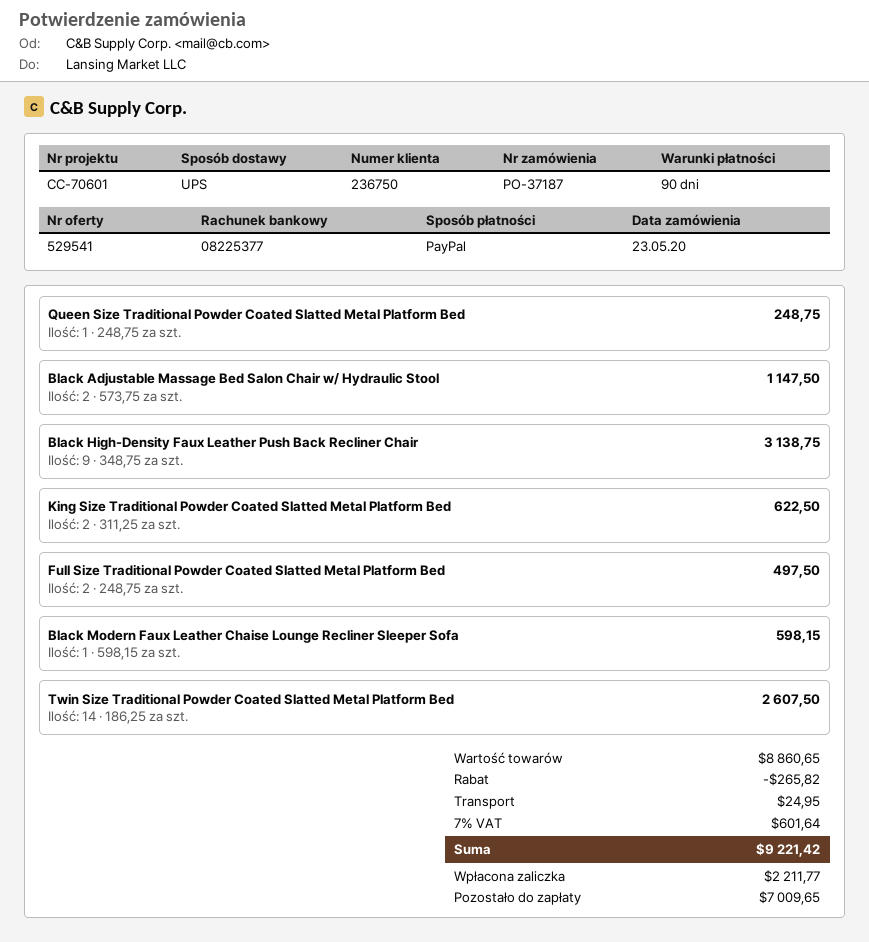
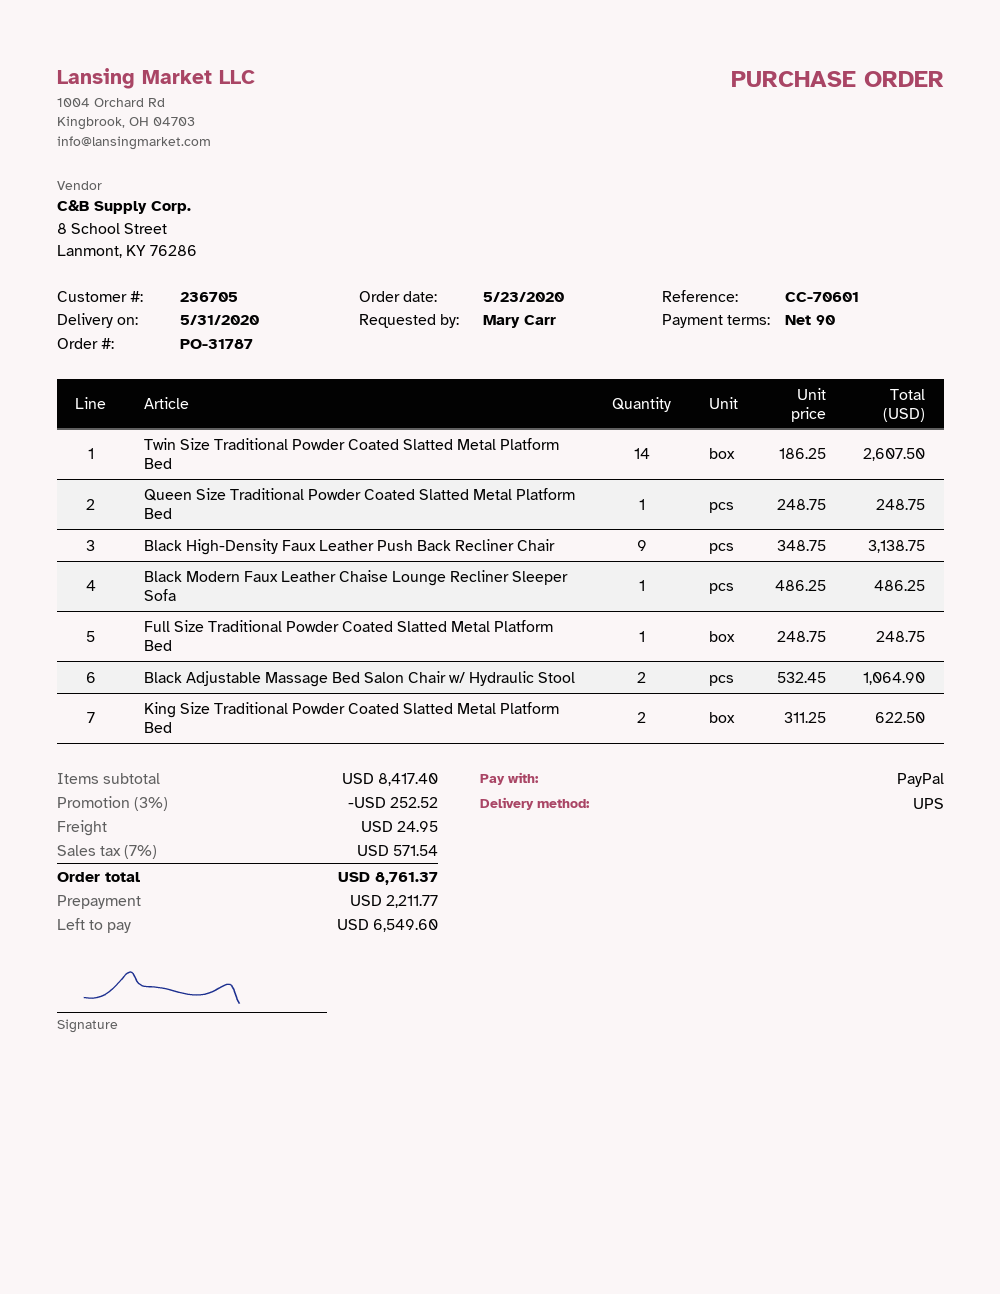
order number: PO-37187 -> PO-31787
customer number: 236750 -> 236705
Black Adjustable Massage Bed Salon Chair w/ Hydraulic Stool: 2 x 573.75 = 1147.50 -> 2 x 532.45 = 1064.90
Full Size Traditional Powder Coated Slatted Metal Platform Bed: 2 x 248.75 = 497.50 -> 1 x 248.75 = 248.75
Black Modern Faux Leather Chaise Lounge Recliner Sleeper Sofa: 1 x 598.15 = 598.15 -> 1 x 486.25 = 486.25
subtotal: 8860.65 -> 8417.40
discount: 265.82 -> 252.52
tax: 7% = 601.64 -> 7% = 571.54
total: 9221.42 -> 8761.37
balance: 7009.65 -> 6549.60

